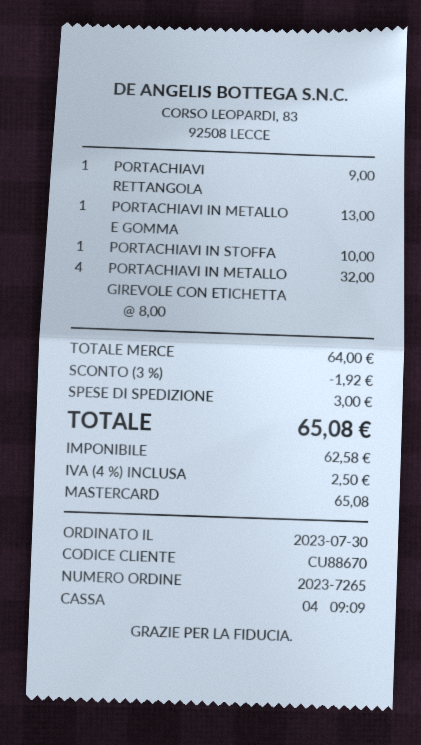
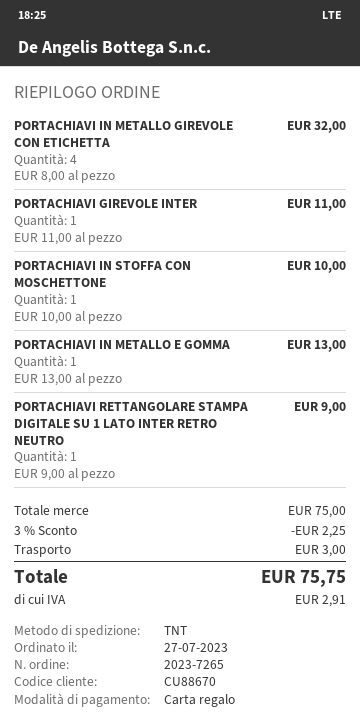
order date: 2023-07-30 -> 2023-07-27
payment method: Mastercard -> gift card
PORTACHIAVI GIREVOLE INTER: none -> 1 x 11.00 = 11.00
subtotal: 64.00 -> 75.00
discount: 3% = 1.92 -> 3% = 2.25
tax: 2.50 -> 2.91
total: 65.08 -> 75.75

